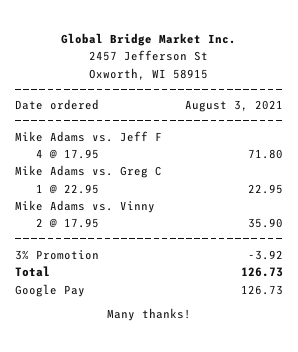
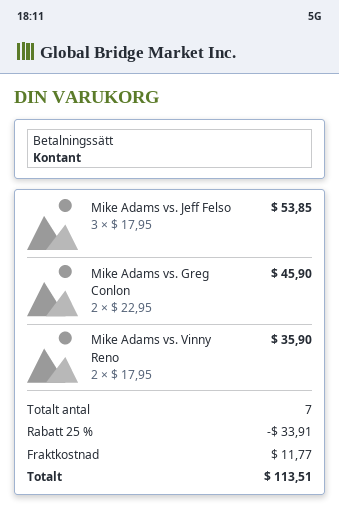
payment method: Google Pay -> cash
Mike Adams vs. Jeff F: 4 x 17.95 = 71.80 -> 3 x 17.95 = 53.85
Mike Adams vs. Greg C: 1 x 22.95 = 22.95 -> 2 x 22.95 = 45.90
discount: 3% = 3.92 -> 25% = 33.91
shipping: none -> 11.77
total: 126.73 -> 113.51

